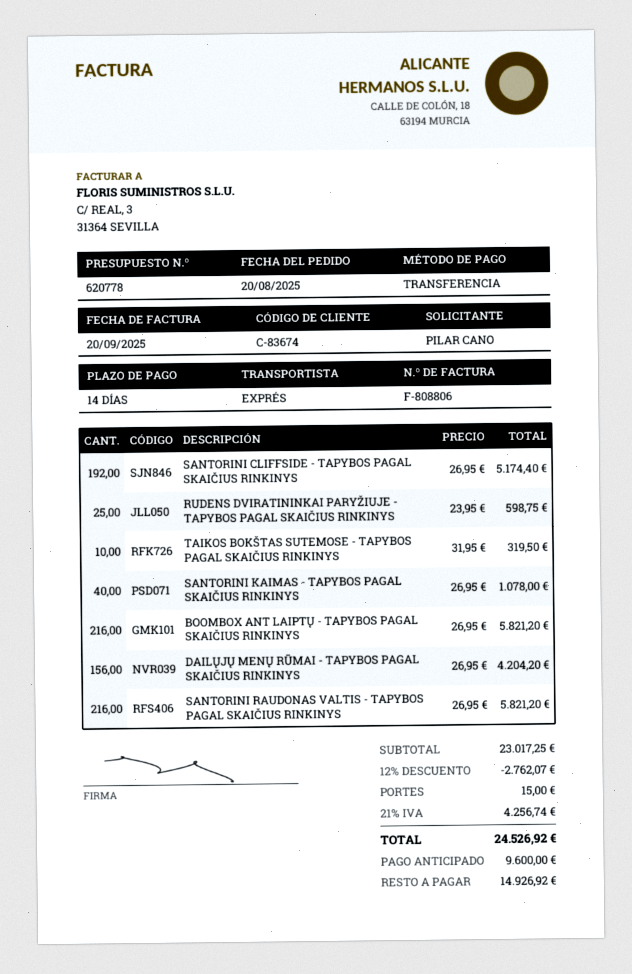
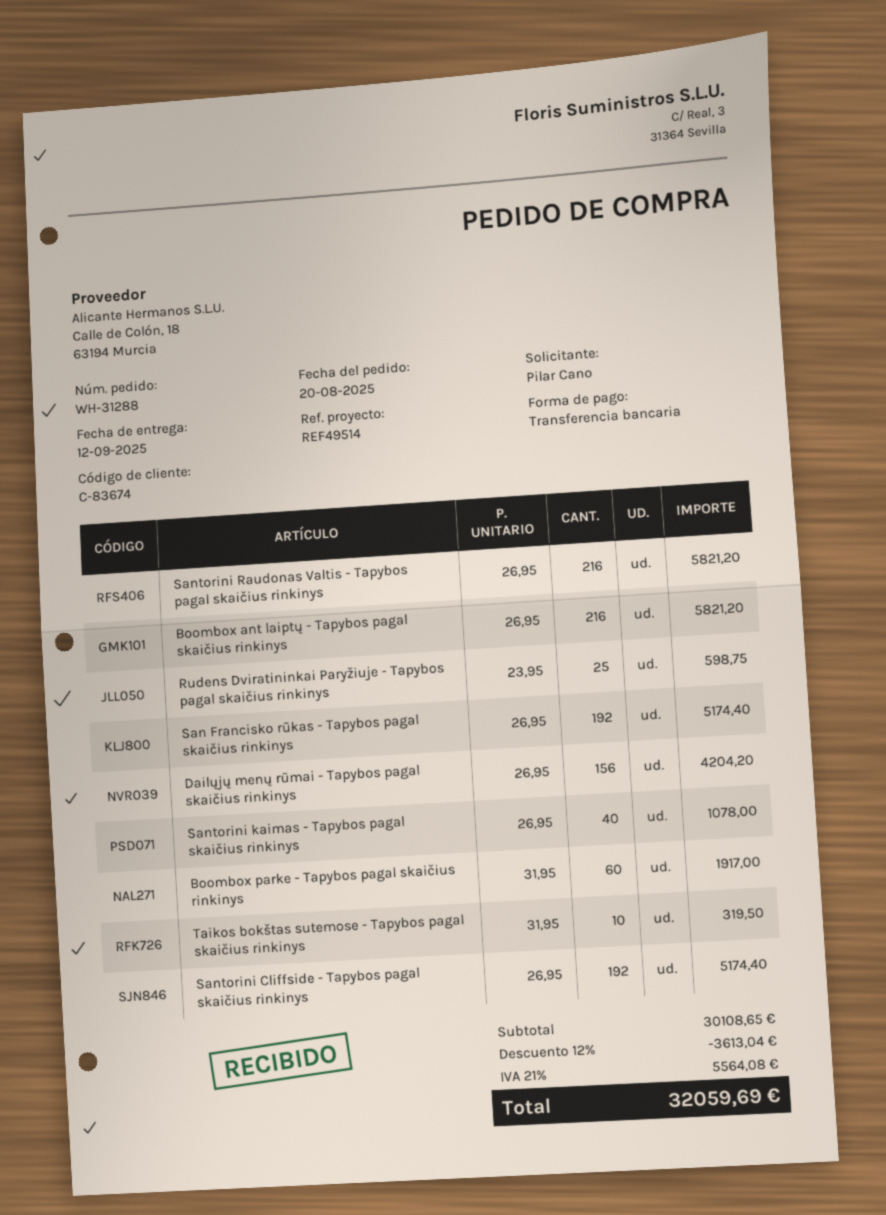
San Francisko rūkas - Tapybos pagal skaičius rinkinys: none -> 192 x 26.95 = 5174.40
Boombox parke - Tapybos pagal skaičius rinkinys: none -> 60 x 31.95 = 1917.00
subtotal: 23017.25 -> 30108.65
discount: 12% = 2762.07 -> 12% = 3613.04
shipping: 15.00 -> none
tax: 21% = 4256.74 -> 21% = 5564.08
total: 24526.92 -> 32059.69

